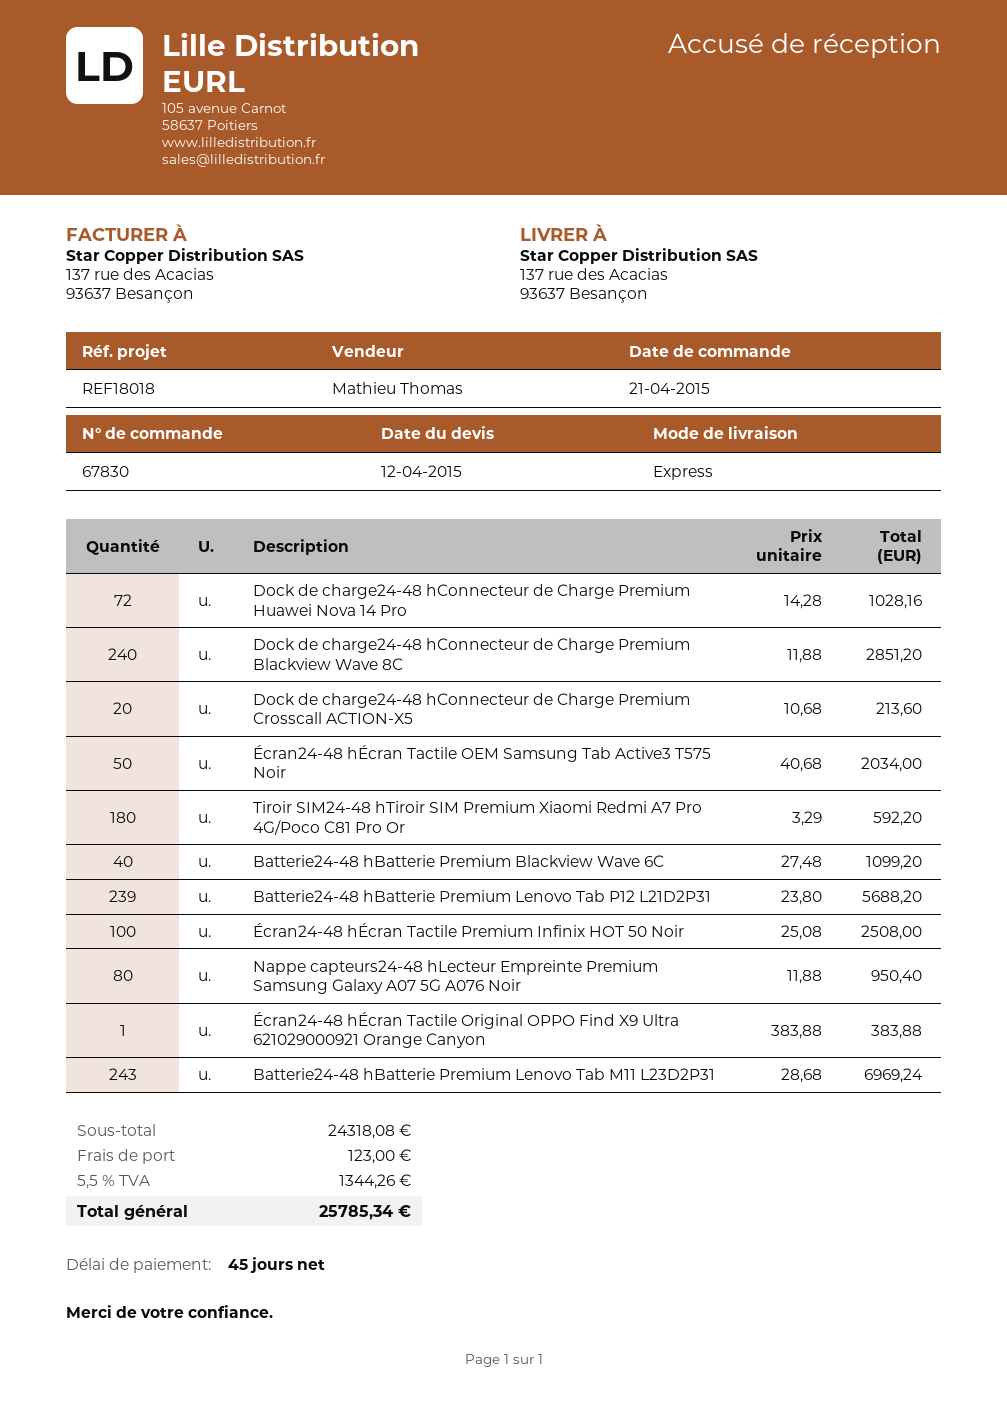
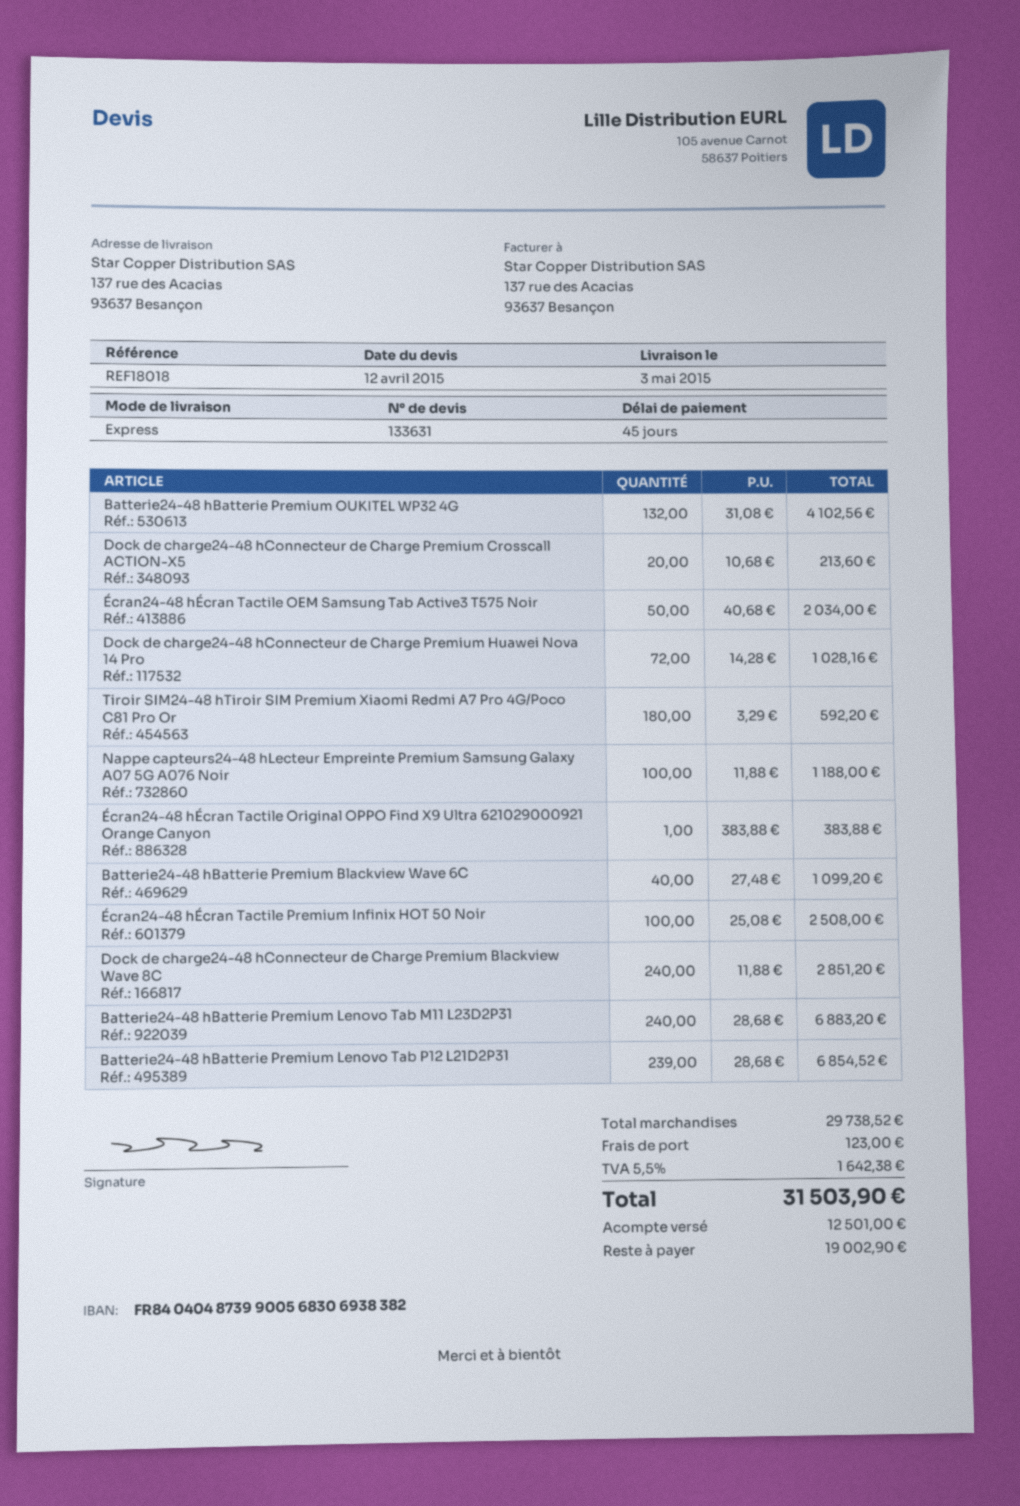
Batterie24-48 hBatterie Premium Lenovo Tab P12 L21D2P31: 239 x 23.80 = 5688.20 -> 239 x 28.68 = 6854.52
Nappe capteurs24-48 hLecteur Empreinte Premium Samsung Galaxy A07 5G A076 Noir: 80 x 11.88 = 950.40 -> 100 x 11.88 = 1188.00
Batterie24-48 hBatterie Premium Lenovo Tab M11 L23D2P31: 243 x 28.68 = 6969.24 -> 240 x 28.68 = 6883.20
Batterie24-48 hBatterie Premium OUKITEL WP32 4G: none -> 132 x 31.08 = 4102.56
subtotal: 24318.08 -> 29738.52
tax: 5.5% = 1344.26 -> 5.5% = 1642.38
total: 25785.34 -> 31503.90

